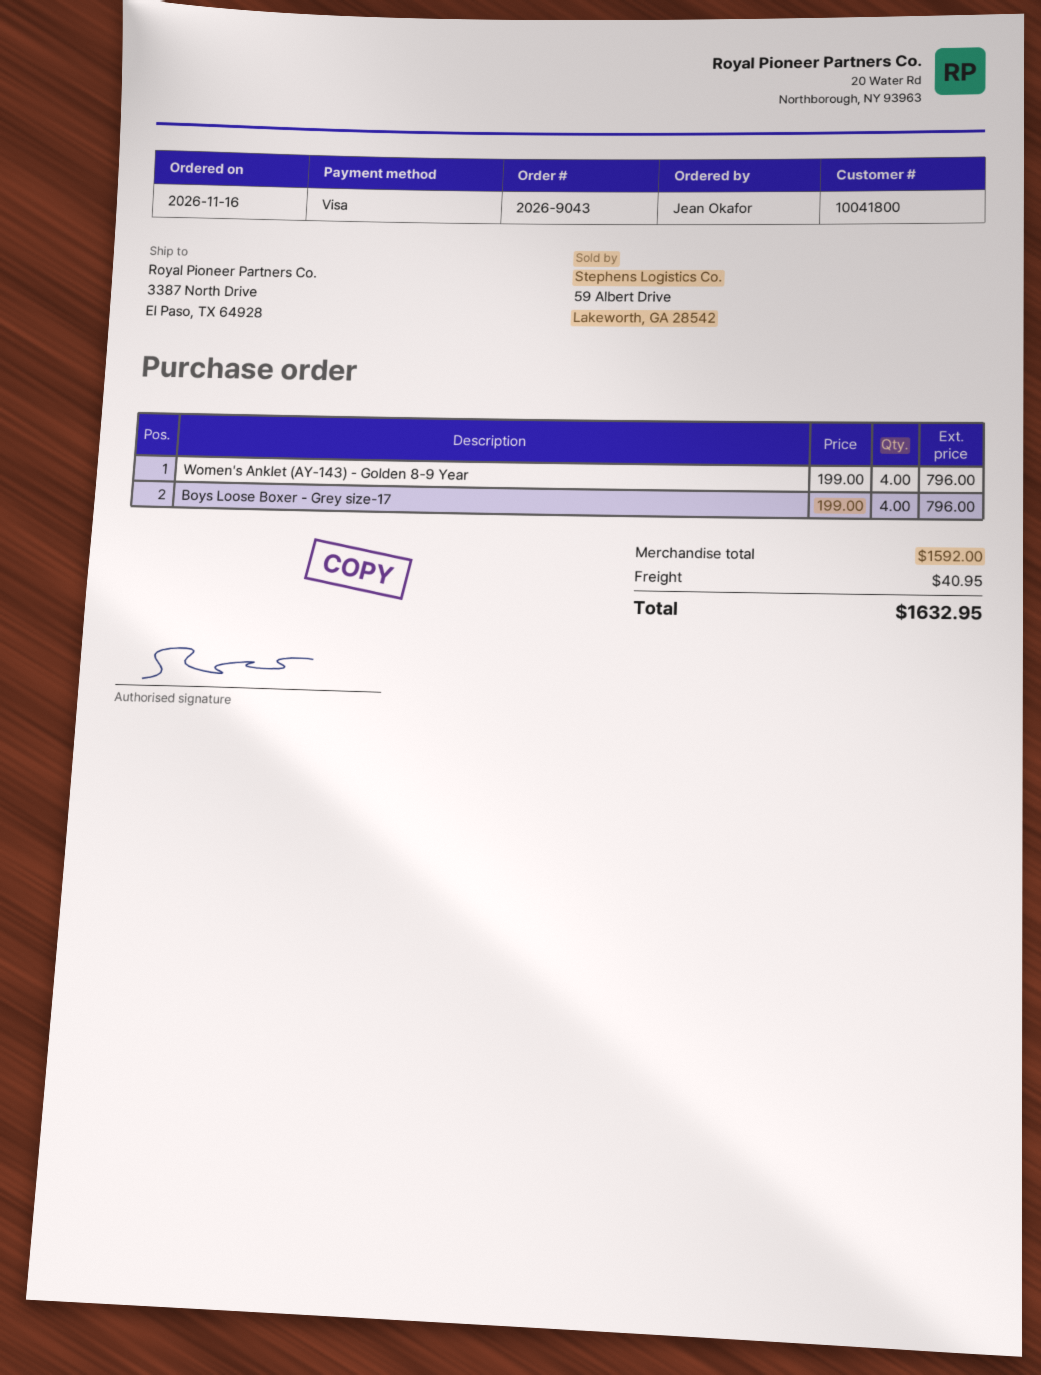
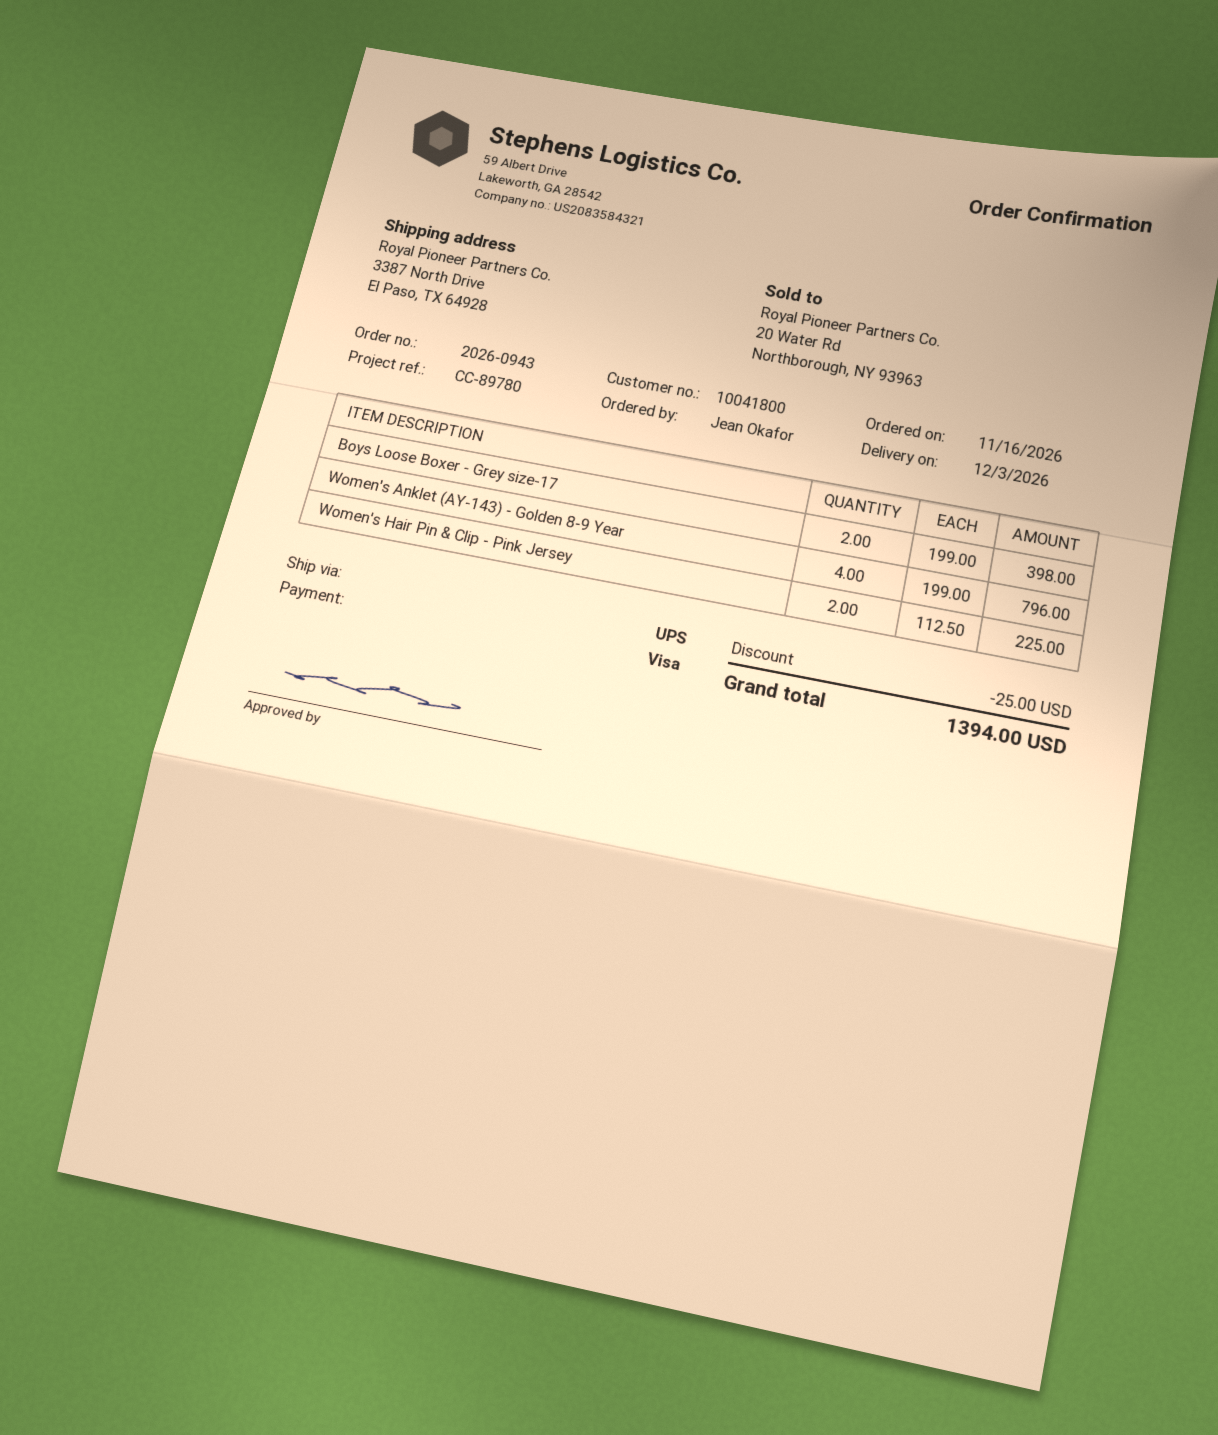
order number: 2026-9043 -> 2026-0943
Boys Loose Boxer - Grey size-17: 4 x 199.00 = 796.00 -> 2 x 199.00 = 398.00
Women's Hair Pin & Clip - Pink Jersey: none -> 2 x 112.50 = 225.00
discount: none -> 25.00
shipping: 40.95 -> none
total: 1632.95 -> 1394.00

